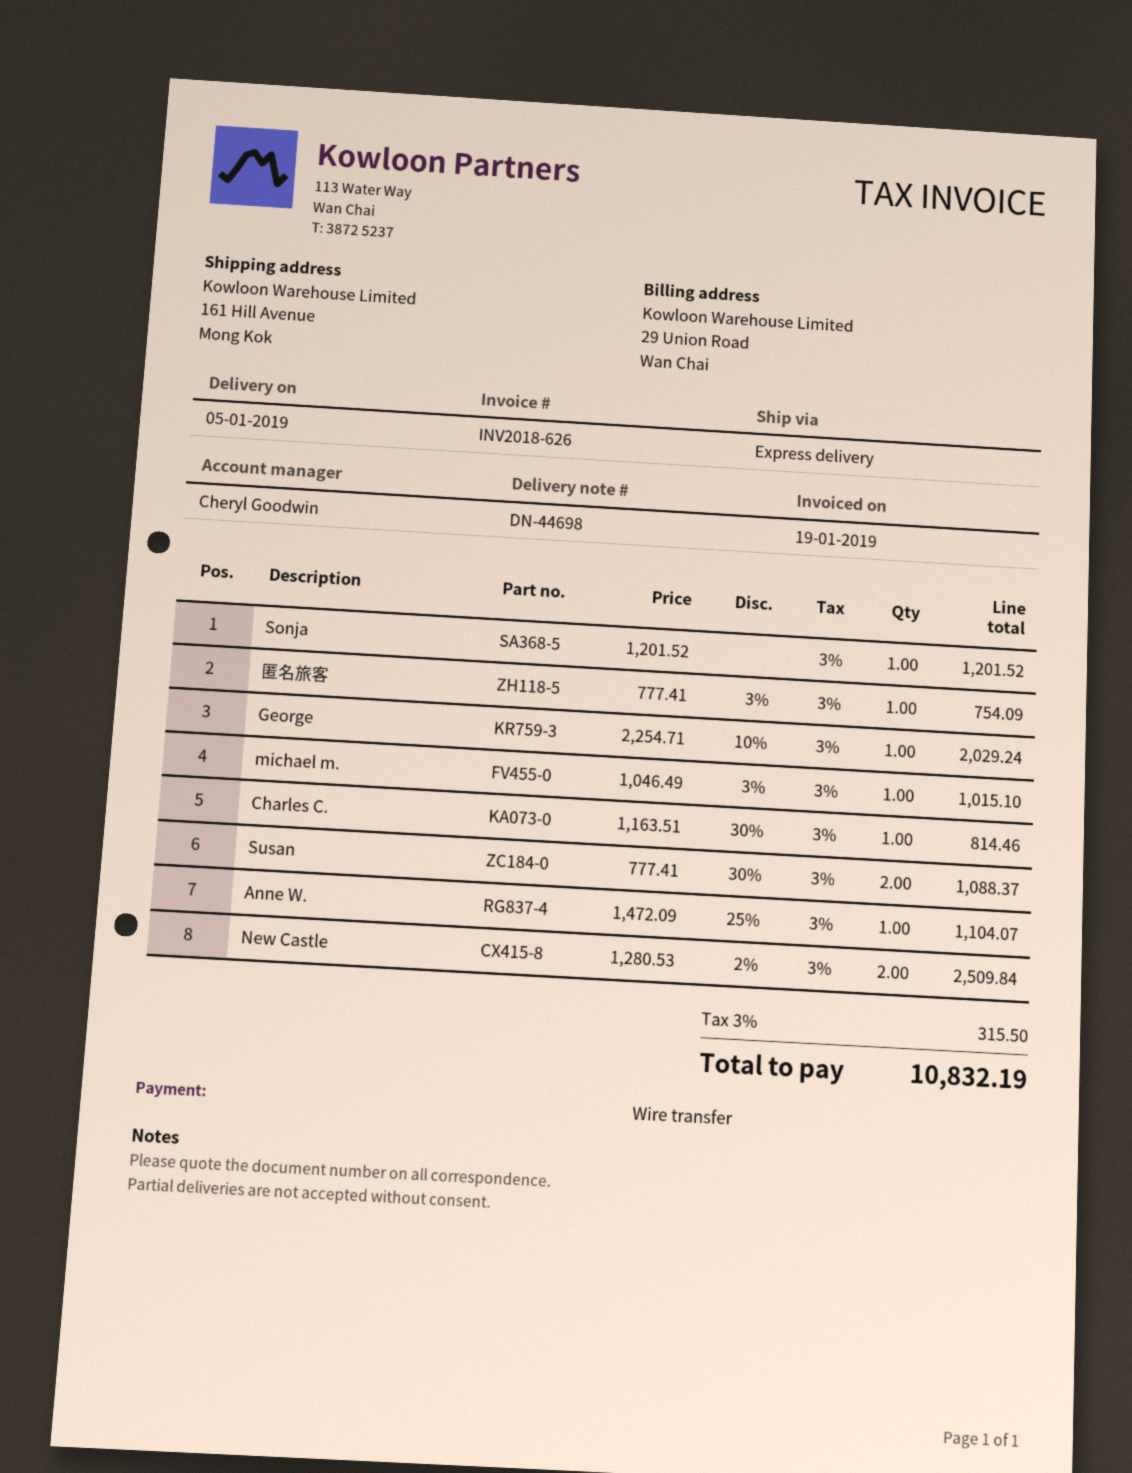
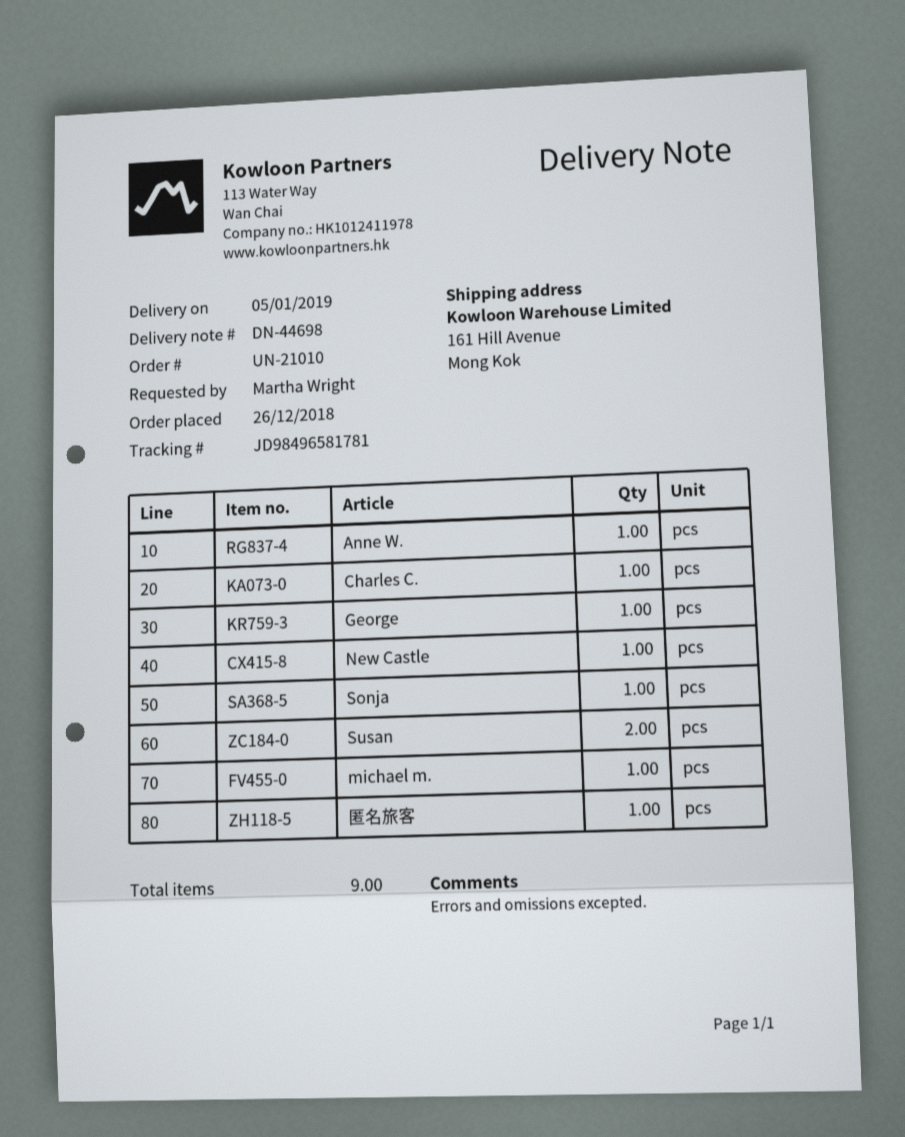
New Castle: 2 -> 1

